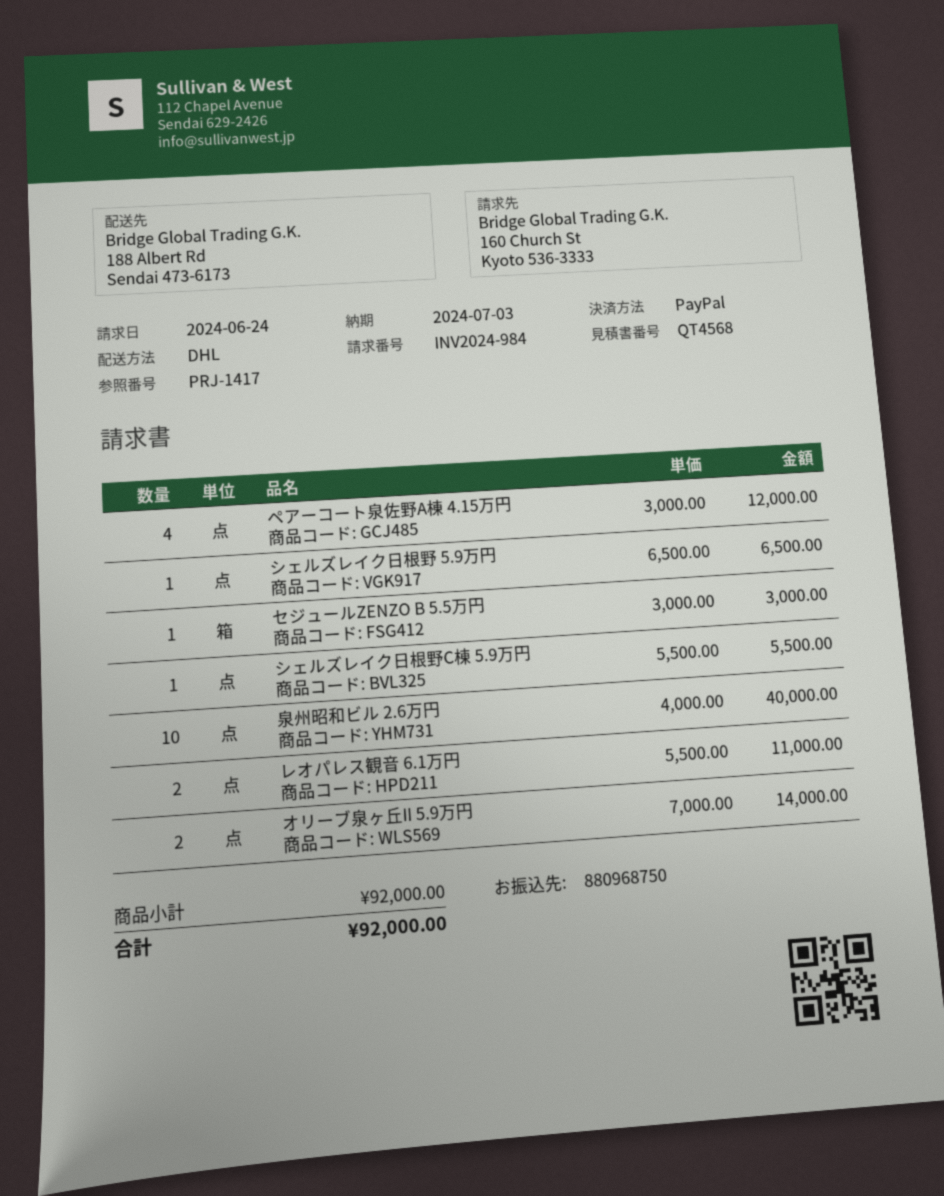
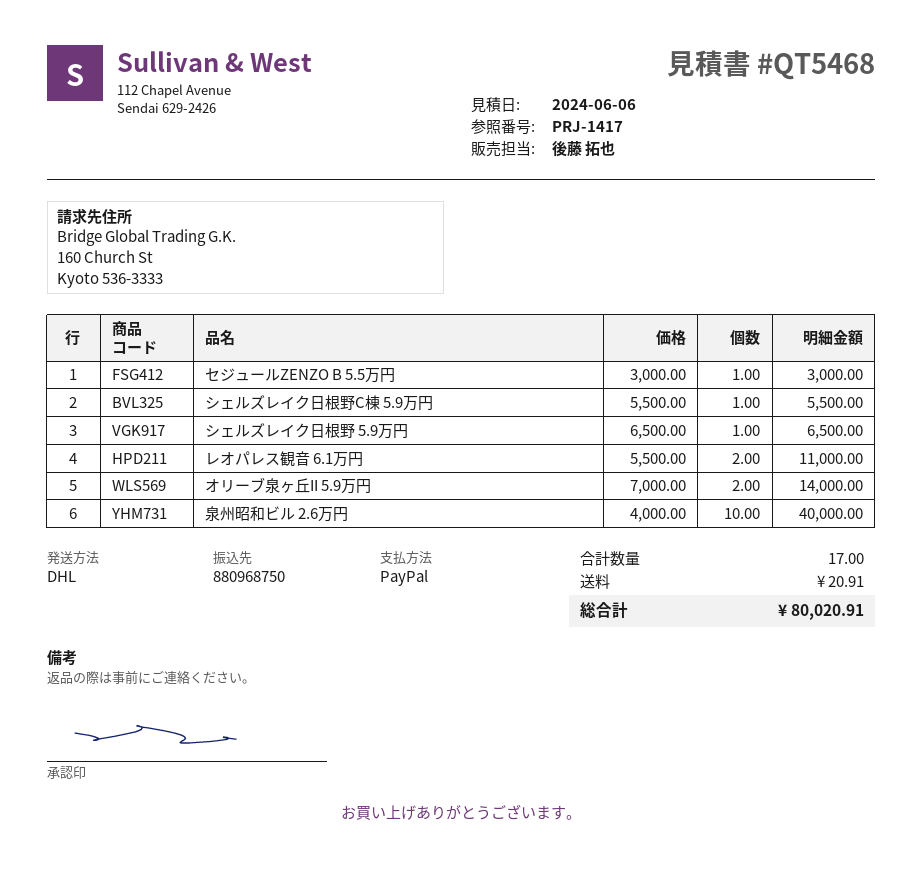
quote number: QT4568 -> QT5468
ペアーコート泉佐野A棟 4.15万円: 4 x 3000.00 = 12000.00 -> none
shipping: none -> 20.91
total: 92000.00 -> 80020.91

